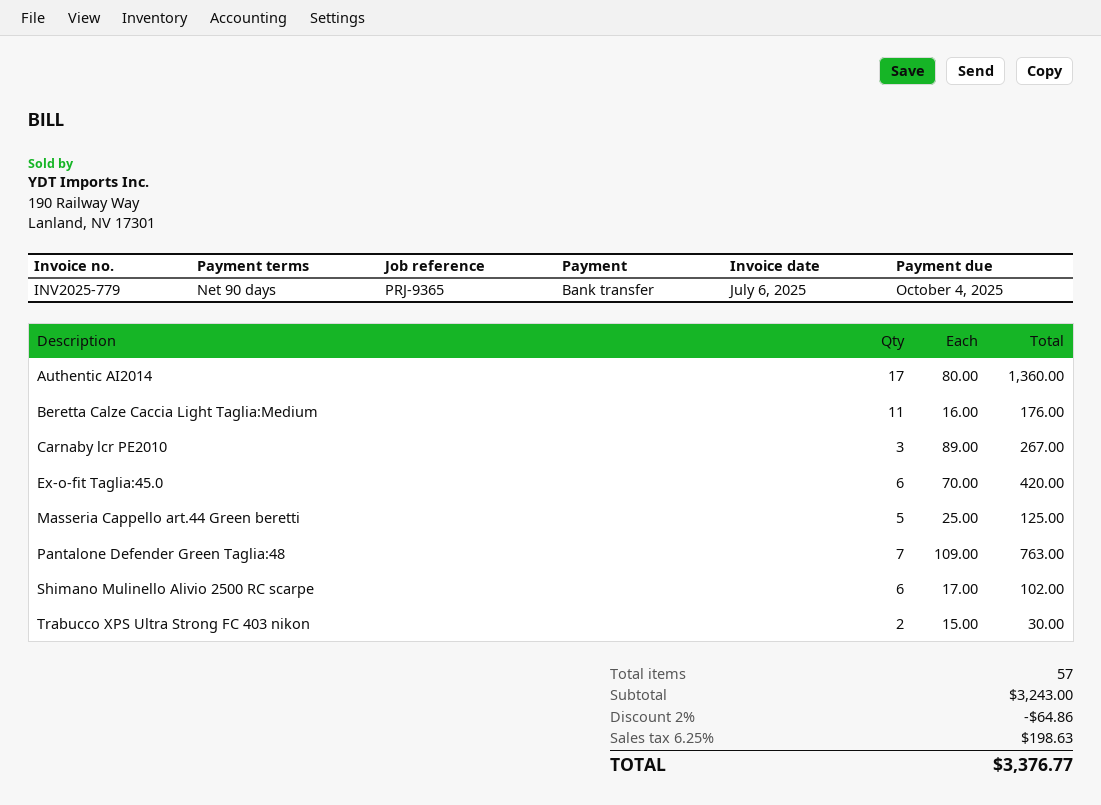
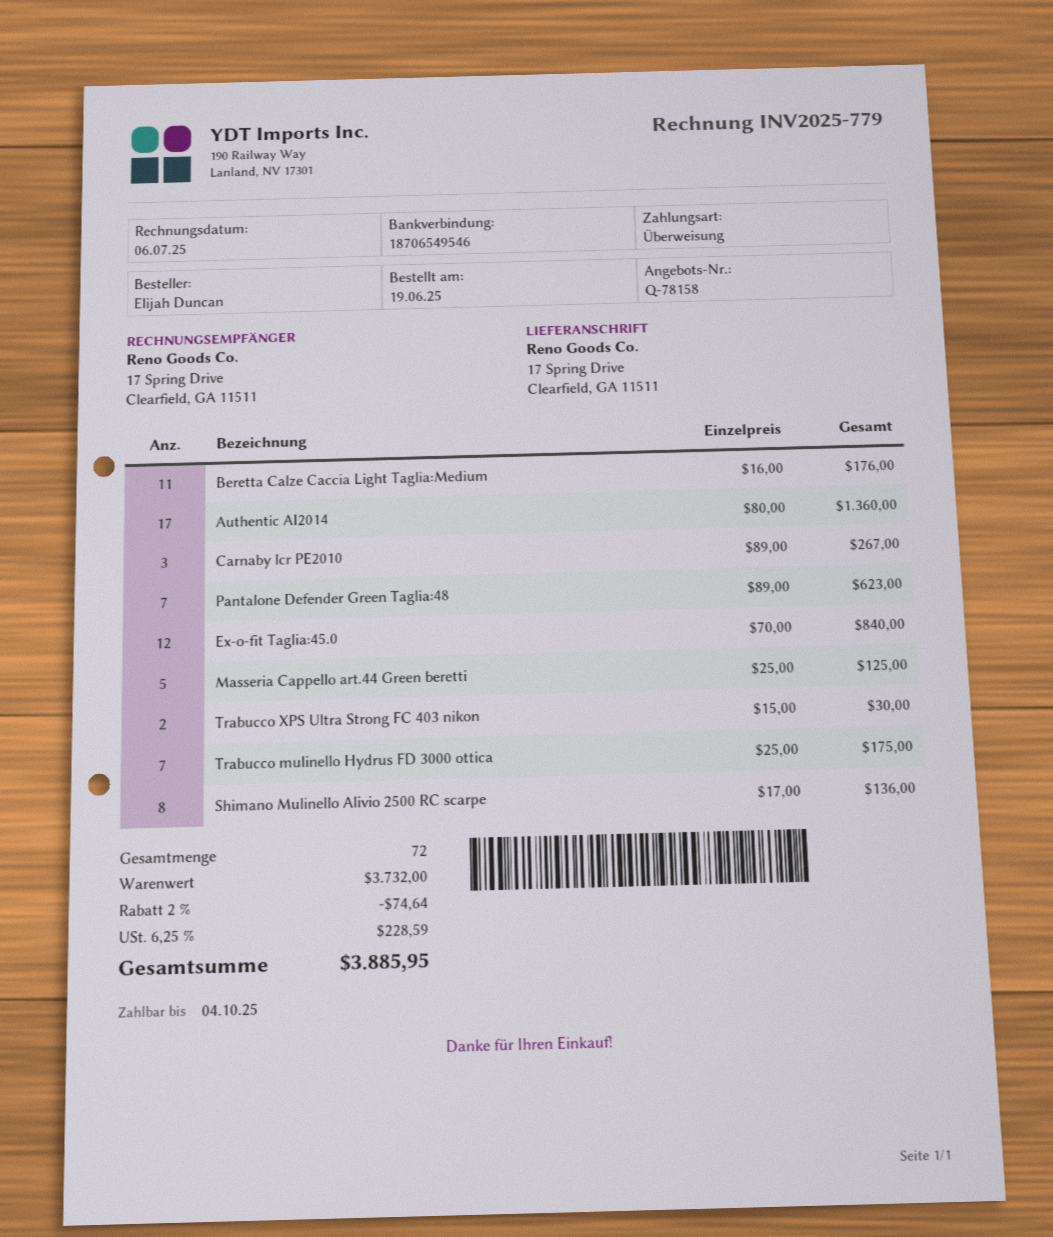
Ex-o-fit Taglia:45.0: 6 x 70.00 = 420.00 -> 12 x 70.00 = 840.00
Pantalone Defender Green Taglia:48: 7 x 109.00 = 763.00 -> 7 x 89.00 = 623.00
Shimano Mulinello Alivio 2500 RC scarpe: 6 x 17.00 = 102.00 -> 8 x 17.00 = 136.00
Trabucco mulinello Hydrus FD 3000 ottica: none -> 7 x 25.00 = 175.00
total quantity: 57 -> 72
subtotal: 3243.00 -> 3732.00
discount: 2% = 64.86 -> 2% = 74.64
tax: 6.25% = 198.63 -> 6.25% = 228.59
total: 3376.77 -> 3885.95

